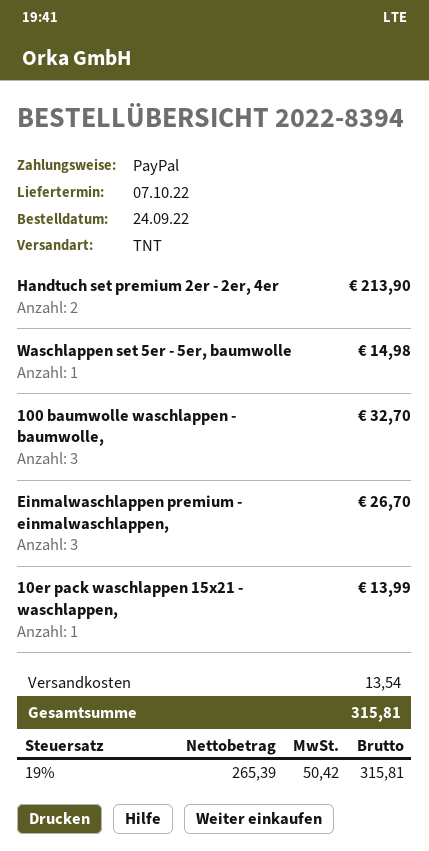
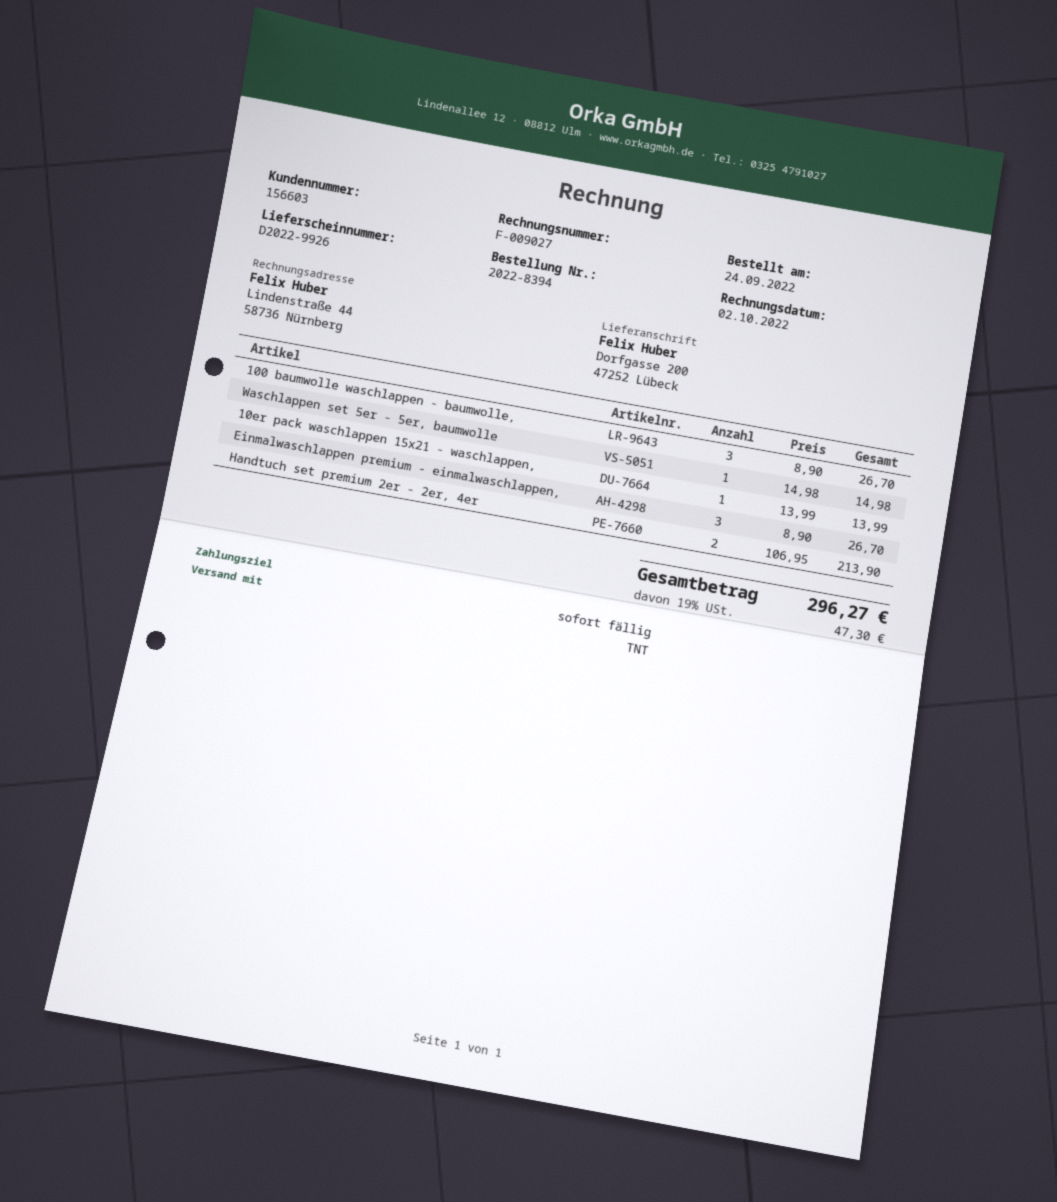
100 baumwolle waschlappen - baumwolle,: 3 for 32.70 -> 3 for 26.70
shipping: 13.54 -> none
tax: 19% = 50.42 -> 19% = 47.30
total: 315.81 -> 296.27

